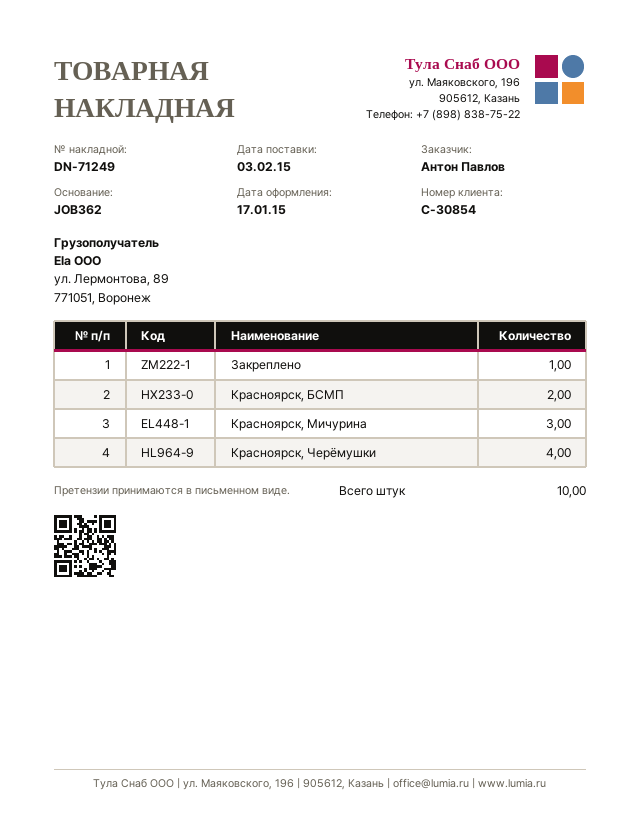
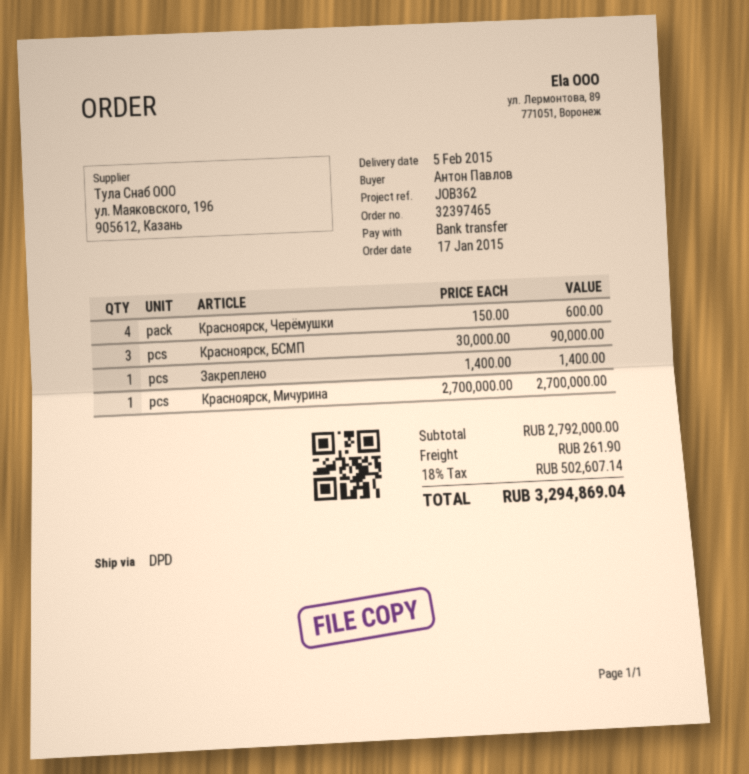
delivery date: 2015-02-03 -> 2015-02-05
Красноярск, БСМП: 2 -> 3
Красноярск, Мичурина: 3 -> 1

